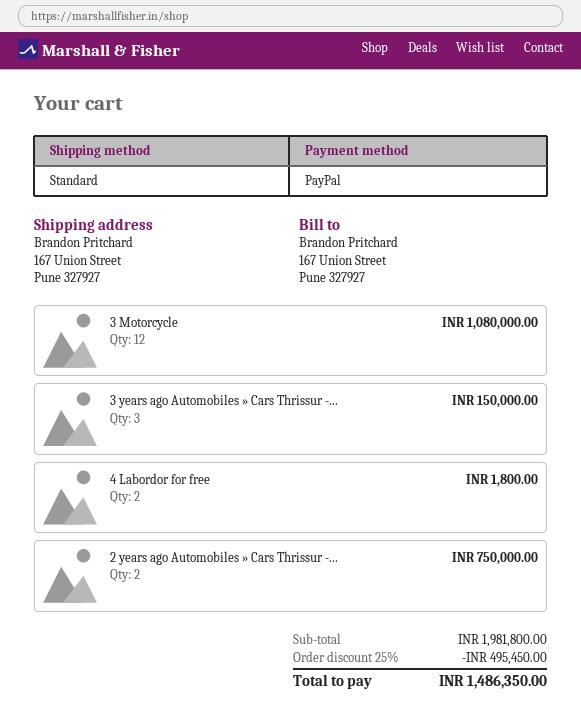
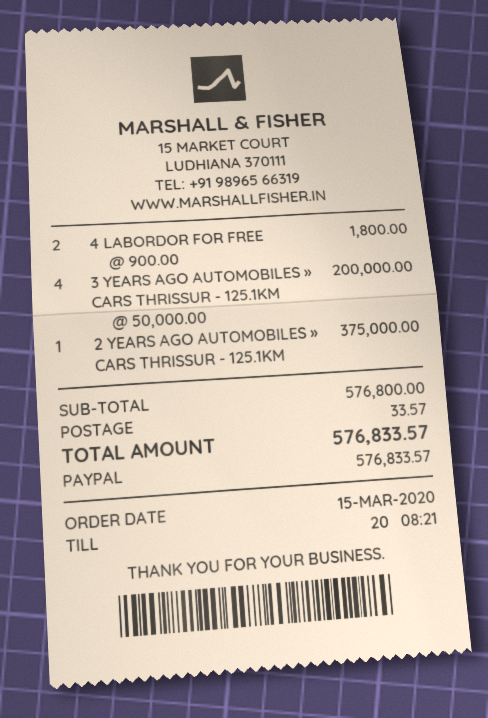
3 Motorcycle: 12 for 1080000.00 -> none
3 years ago Automobiles » Cars Thrissur -...: 3 for 150000.00 -> 4 for 200000.00
2 years ago Automobiles » Cars Thrissur -...: 2 for 750000.00 -> 1 for 375000.00
subtotal: 1981800.00 -> 576800.00
discount: 25% = 495450.00 -> none
shipping: none -> 33.57
total: 1486350.00 -> 576833.57

